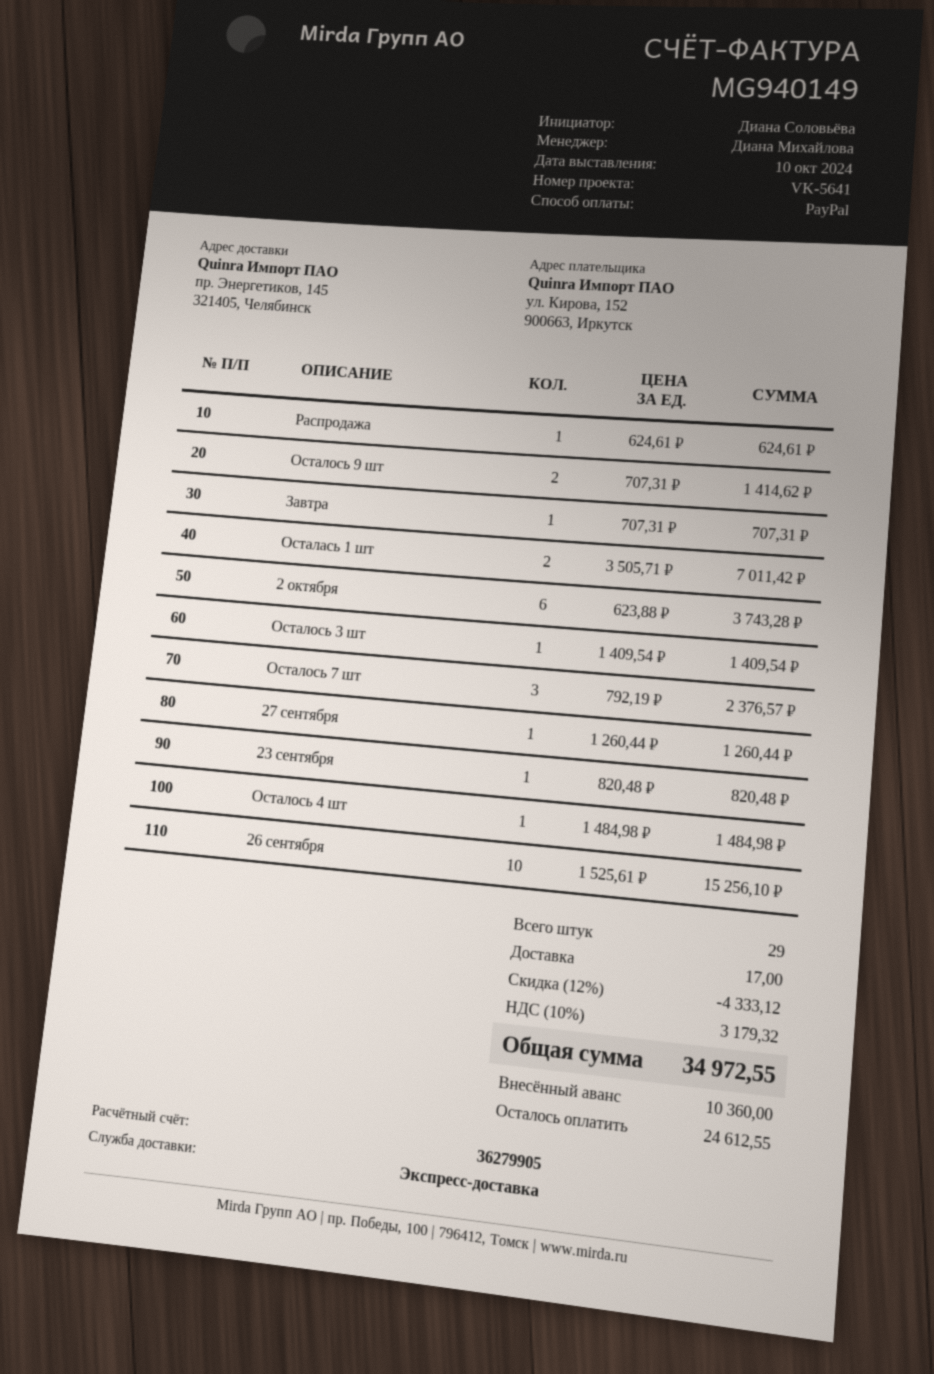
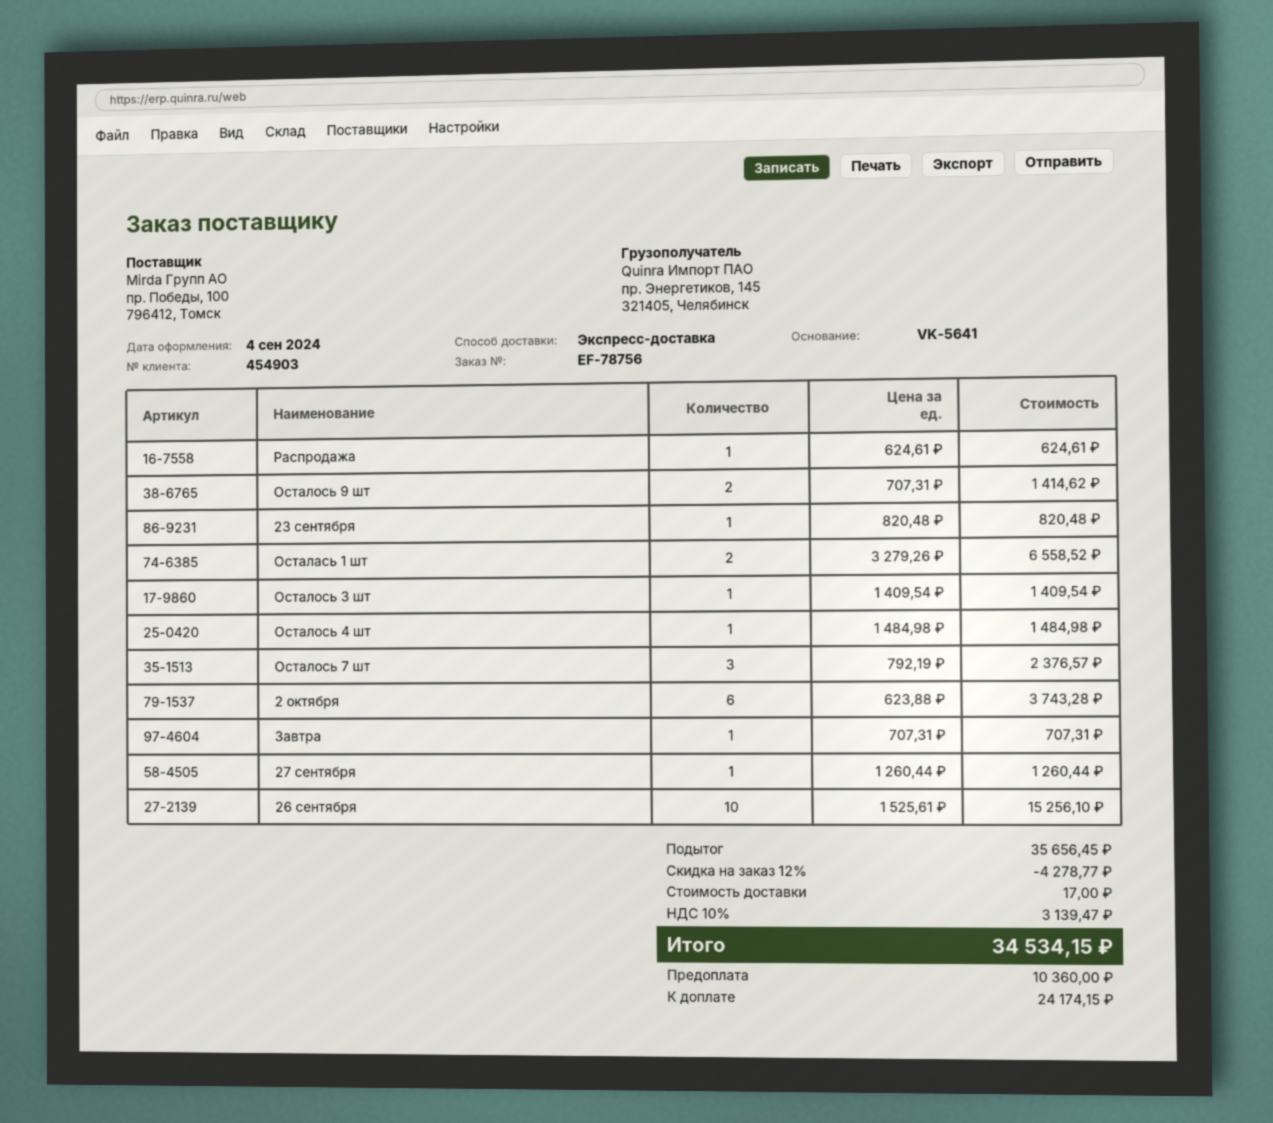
Осталась 1 шт: 2 x 3505.71 = 7011.42 -> 2 x 3279.26 = 6558.52
discount: 12% = 4333.12 -> 12% = 4278.77
tax: 10% = 3179.32 -> 10% = 3139.47
total: 34972.55 -> 34534.15
balance: 24612.55 -> 24174.15

